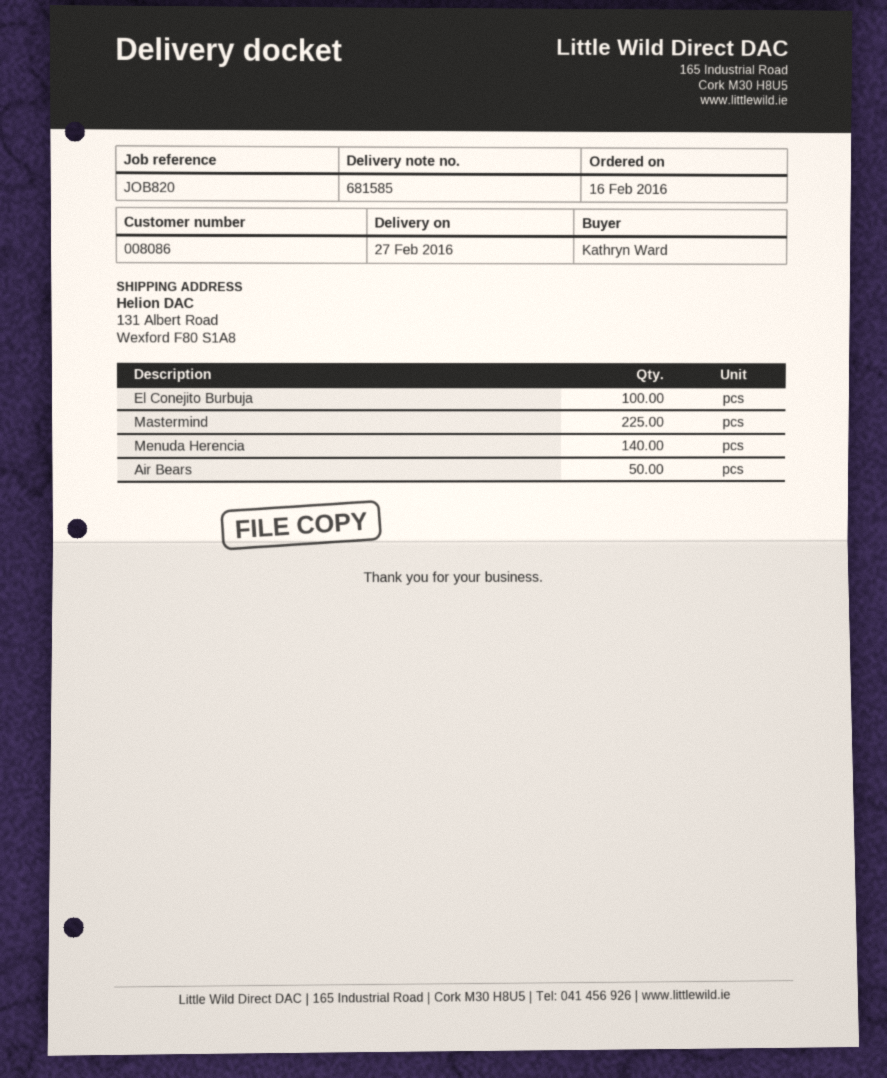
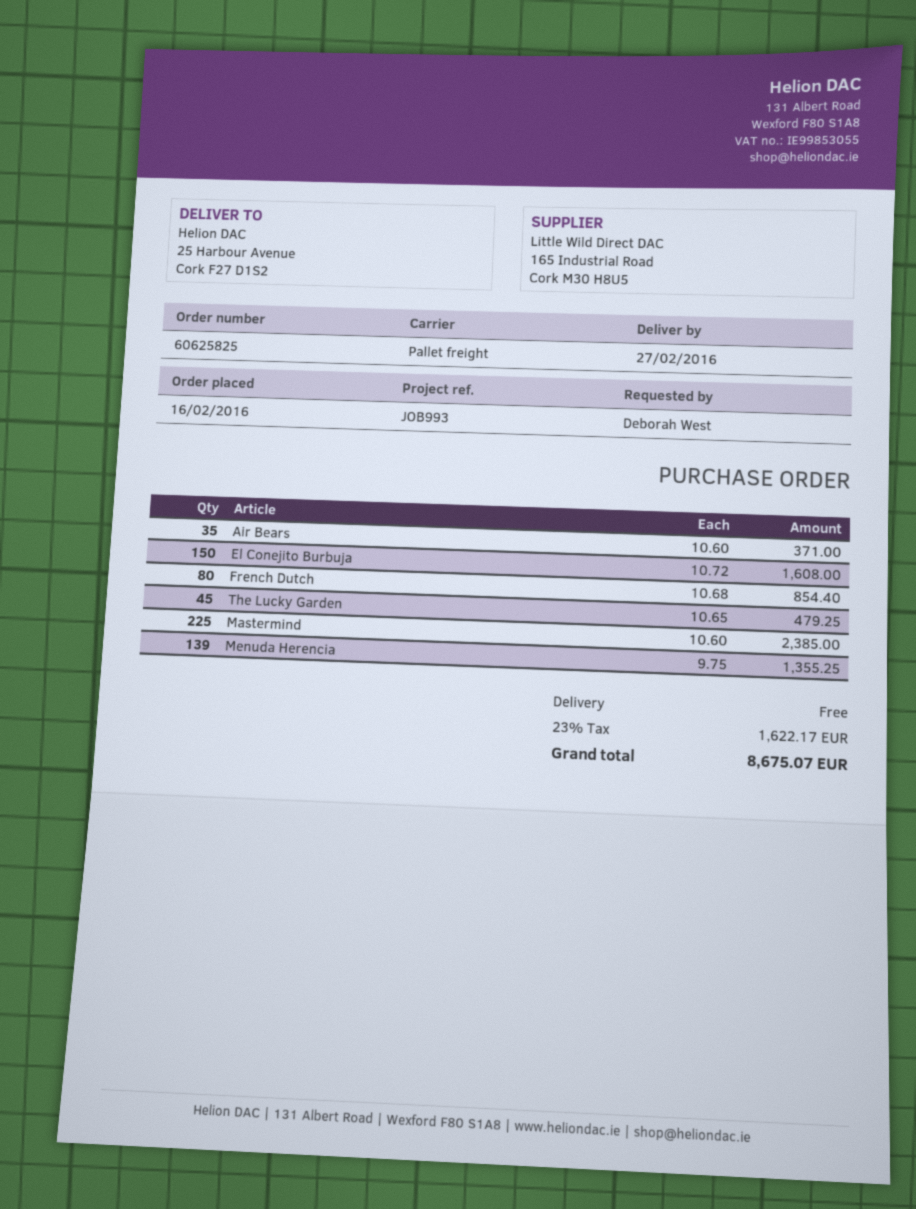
reference: JOB820 -> JOB993
ordered by: Kathryn Ward -> Deborah West
ship to: 131 Albert Road, Wexford F80 S1A8 -> 25 Harbour Avenue, Cork F27 D1S2
El Conejito Burbuja: 100 -> 150
Menuda Herencia: 140 -> 139
Air Bears: 50 -> 35
French Dutch: none -> 80
The Lucky Garden: none -> 45

